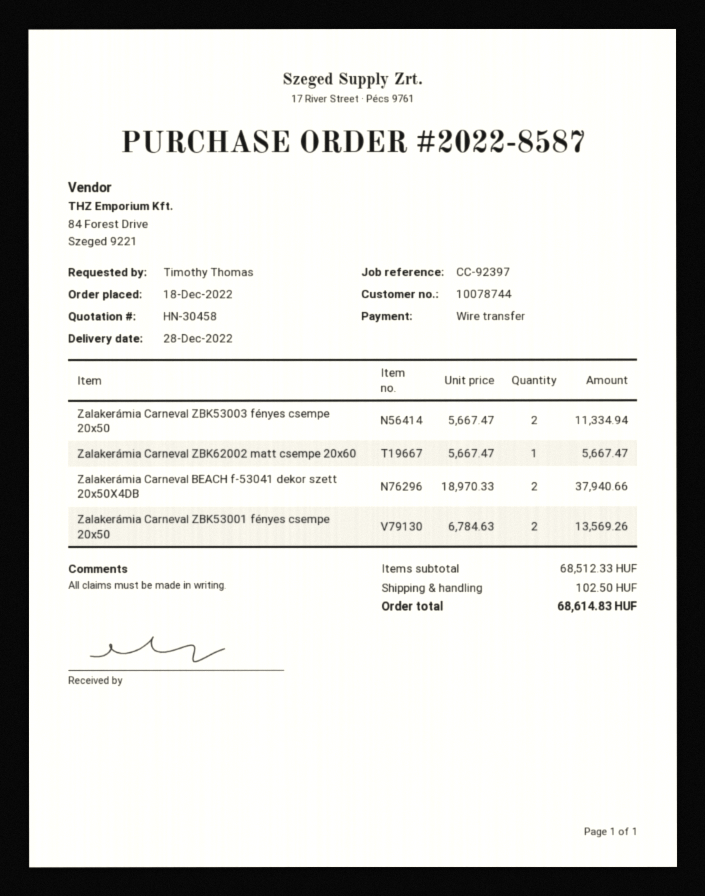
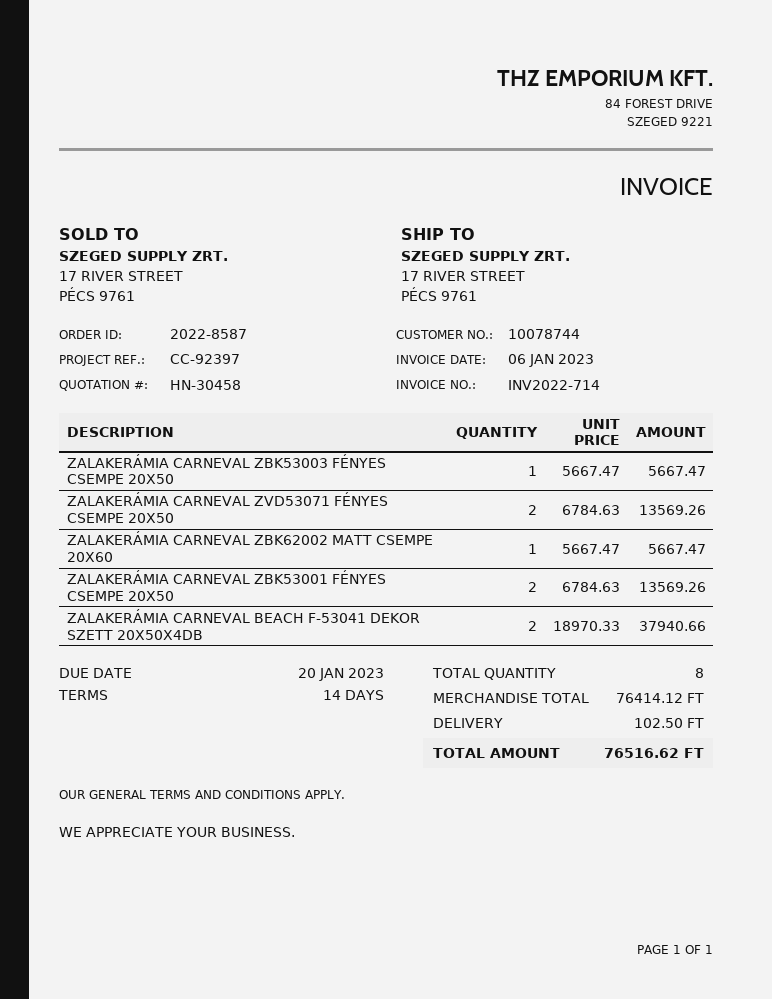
Zalakerámia Carneval ZBK53003 fényes csempe 20x50: 2 x 5667.47 = 11334.94 -> 1 x 5667.47 = 5667.47
ZALAKERÁMIA CARNEVAL ZVD53071 FÉNYES CSEMPE 20X50: none -> 2 x 6784.63 = 13569.26
subtotal: 68512.33 -> 76414.12
total: 68614.83 -> 76516.62

